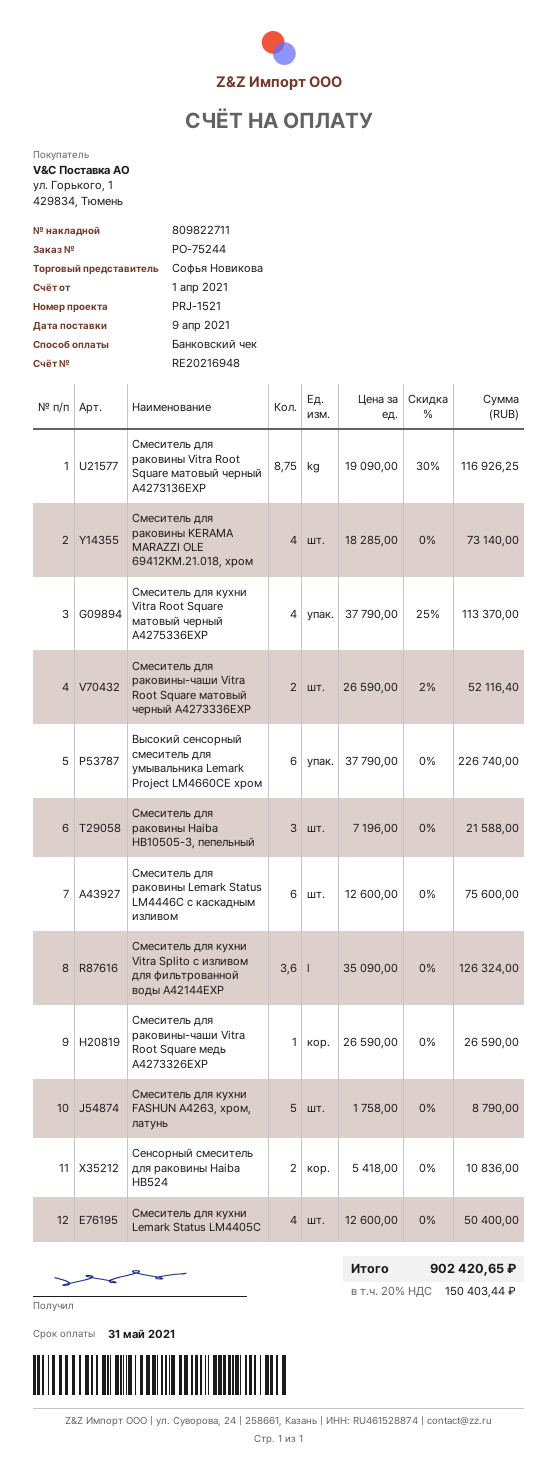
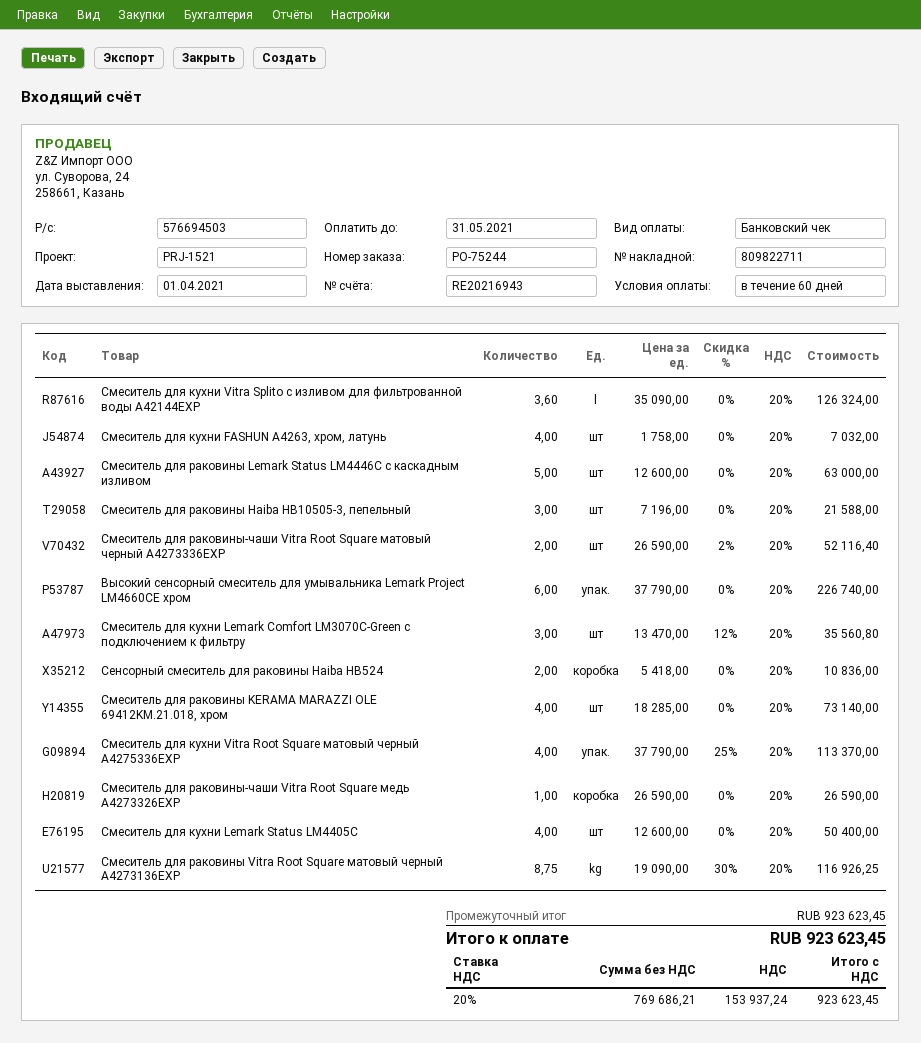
invoice number: RE20216948 -> RE20216943
Смеситель для раковины Lemark Status LM4446C с каскадным изливом: 6 x 12600.00 = 75600.00 -> 5 x 12600.00 = 63000.00
Смеситель для кухни FASHUN A4263, хром, латунь: 5 x 1758.00 = 8790.00 -> 4 x 1758.00 = 7032.00
Смеситель для кухни Lemark Comfort LM3070C-Green с подключением к фильтру: none -> 3 x 13470.00 - 12% = 35560.80
tax: 20% = 150403.44 -> 20% = 153937.24
total: 902420.65 -> 923623.45

